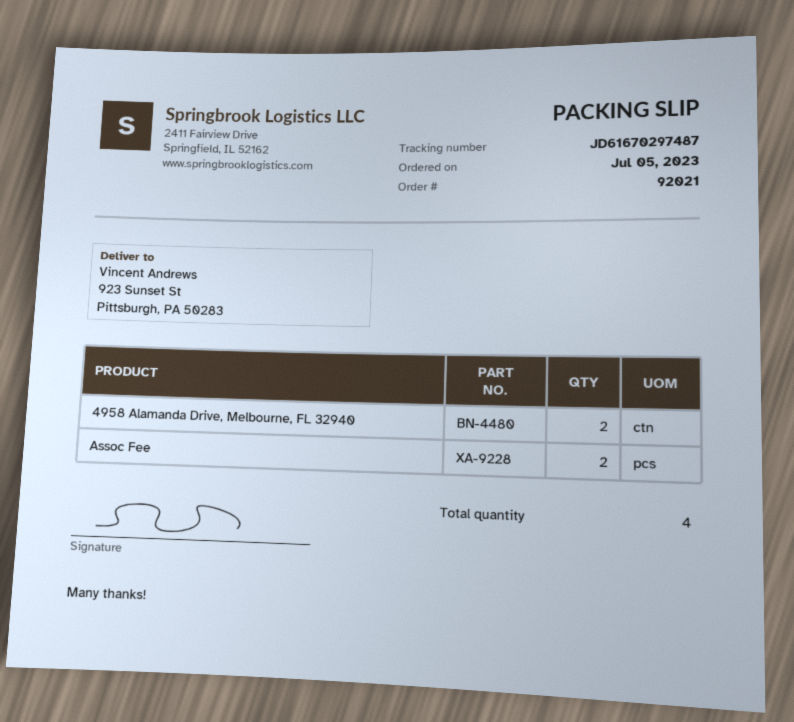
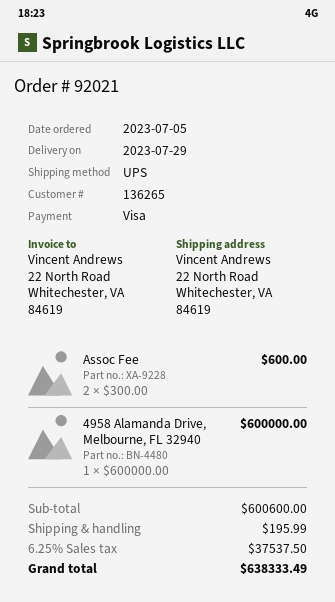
ship to: 923 Sunset St, Pittsburgh, PA 50283 -> 22 North Road, Whitechester, VA 84619
4958 Alamanda Drive, Melbourne, FL 32940: 2 -> 1

